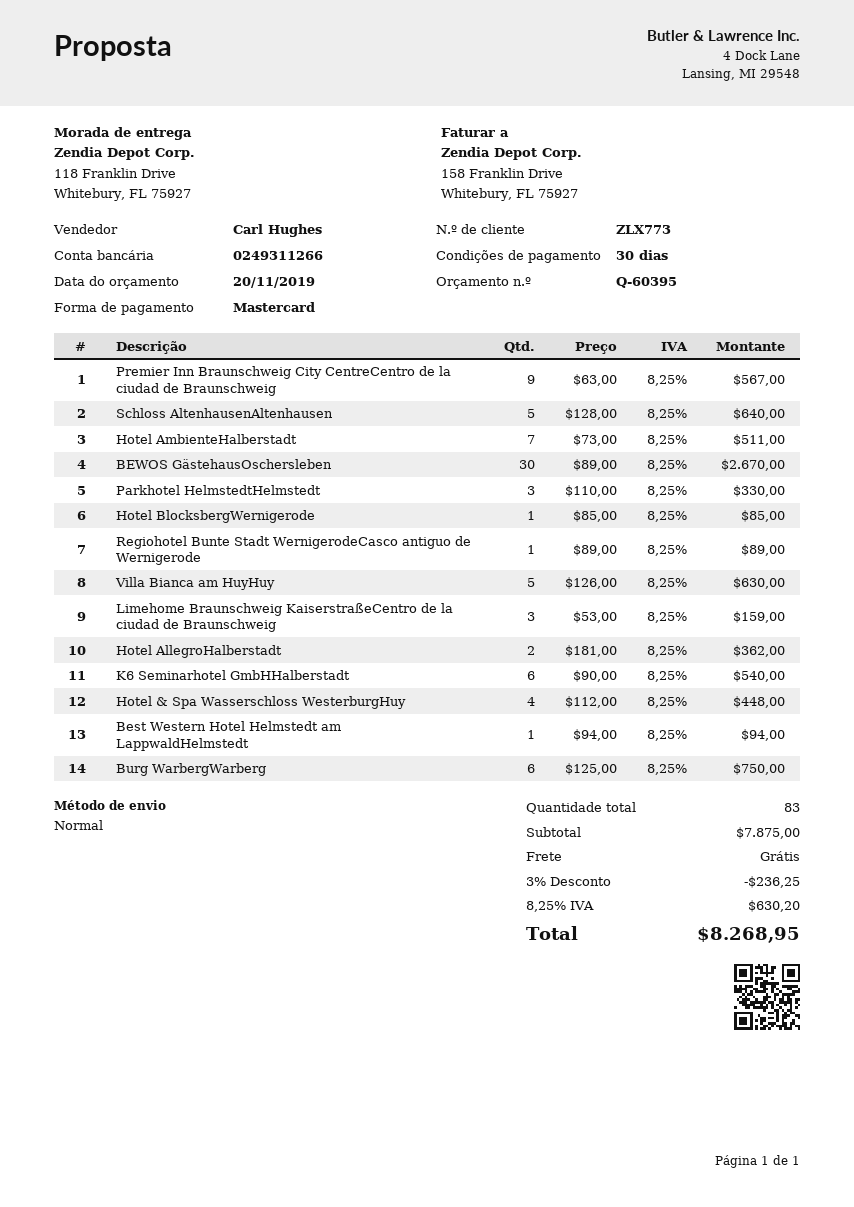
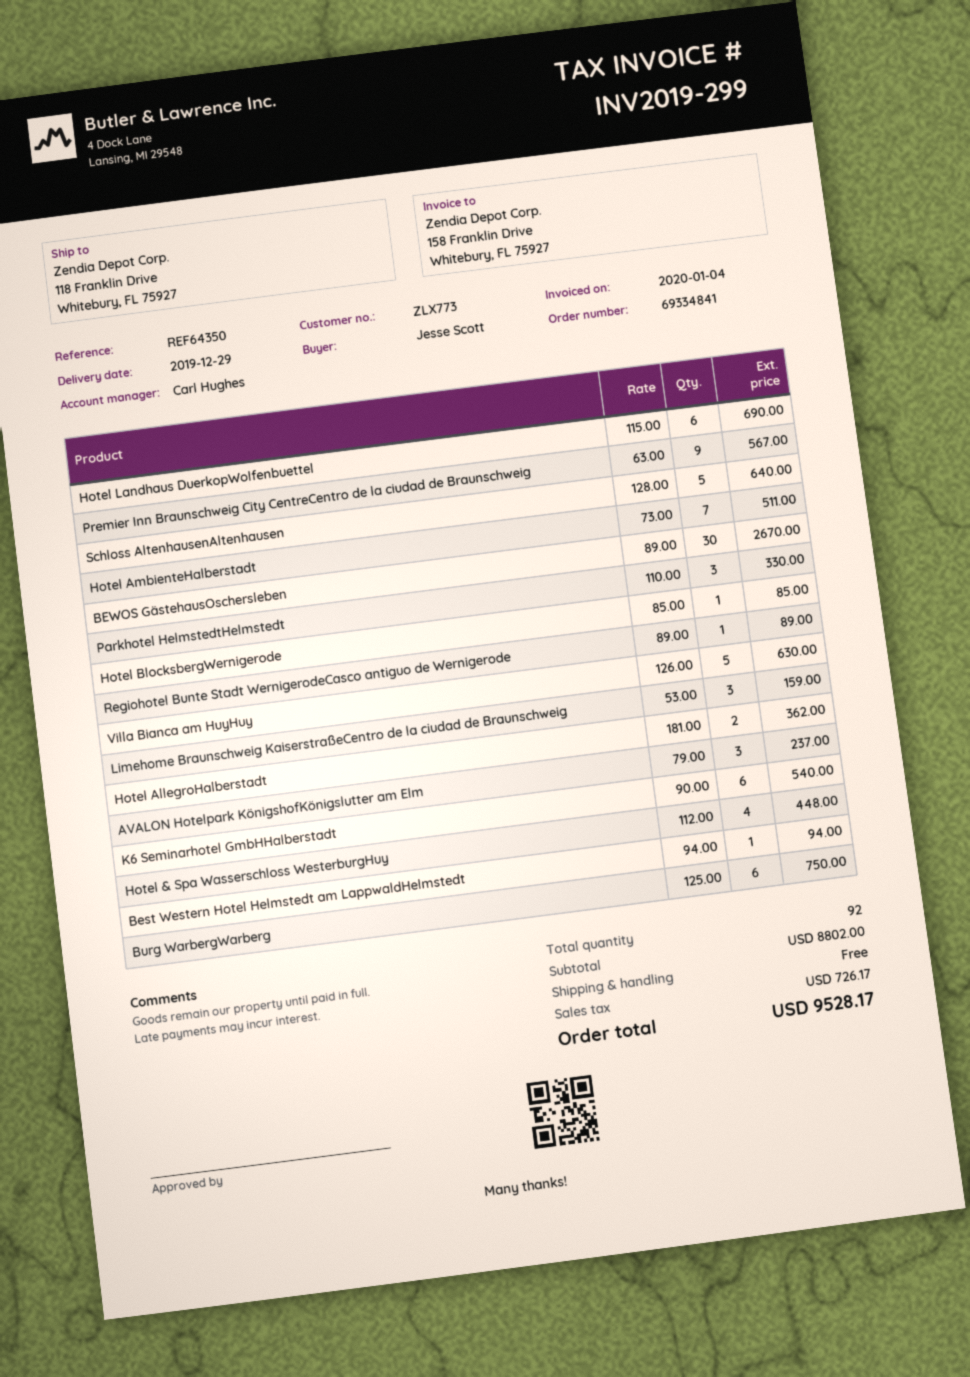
Hotel Landhaus DuerkopWolfenbuettel: none -> 6 x 115.00 = 690.00
AVALON Hotelpark KönigshofKönigslutter am Elm: none -> 3 x 79.00 = 237.00
total quantity: 83 -> 92
subtotal: 7875.00 -> 8802.00
discount: 3% = 236.25 -> none
tax: 630.20 -> 726.17
total: 8268.95 -> 9528.17

